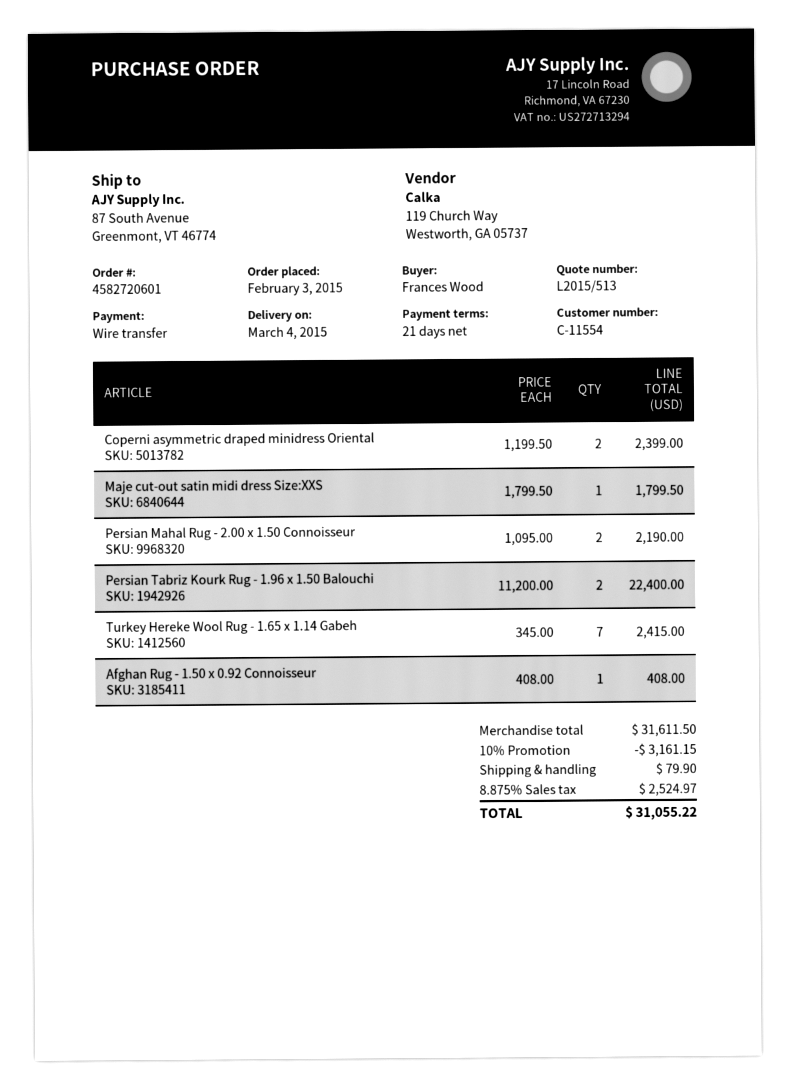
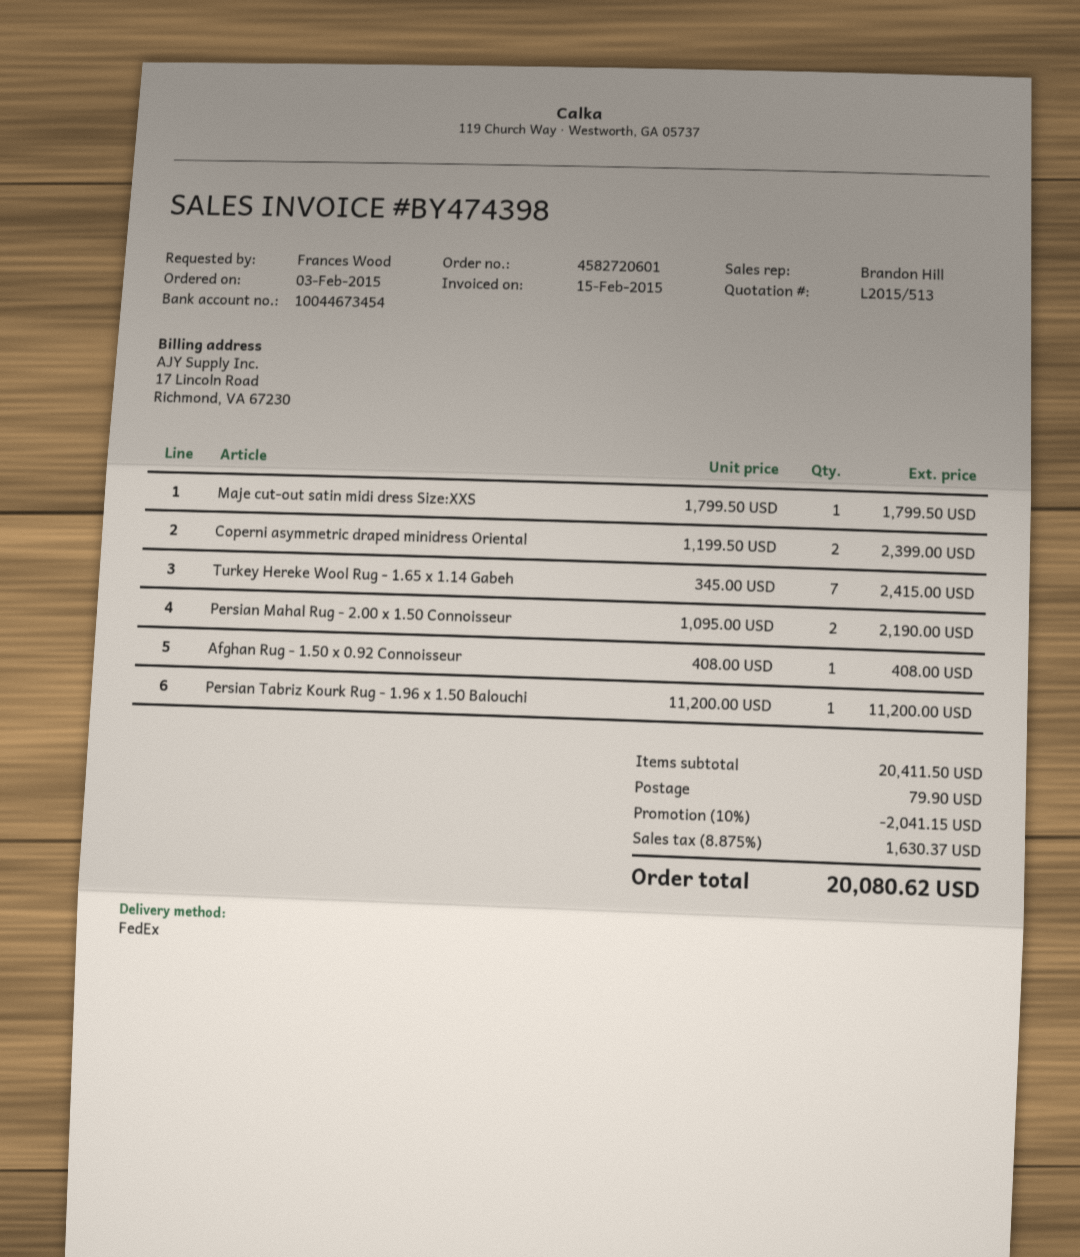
Persian Tabriz Kourk Rug - 1.96 x 1.50 Balouchi: 2 x 11200.00 = 22400.00 -> 1 x 11200.00 = 11200.00
subtotal: 31611.50 -> 20411.50
discount: 10% = 3161.15 -> 10% = 2041.15
tax: 8.875% = 2524.97 -> 8.875% = 1630.37
total: 31055.22 -> 20080.62

